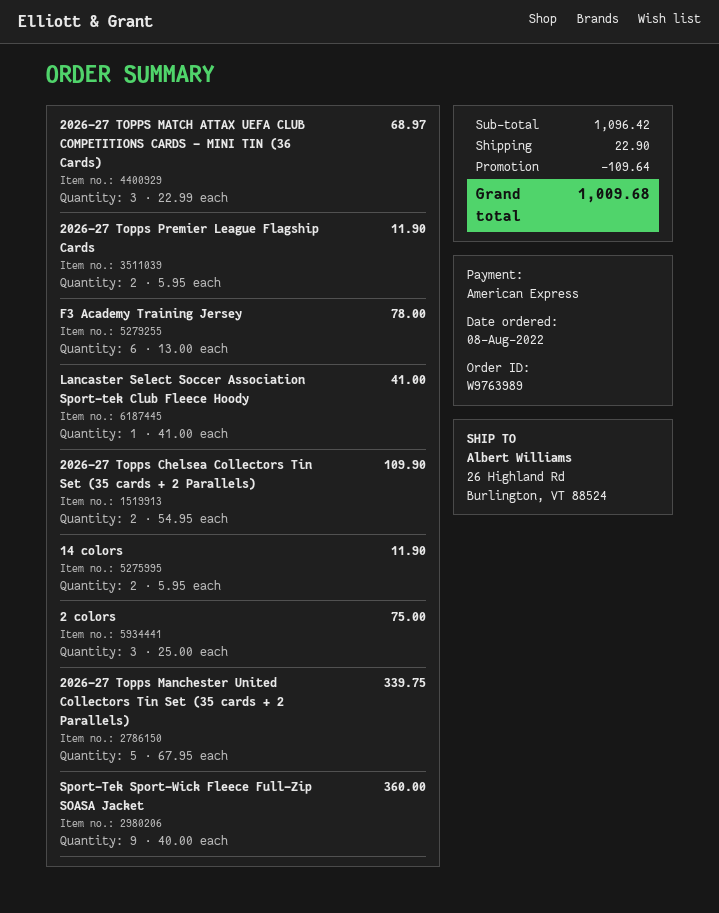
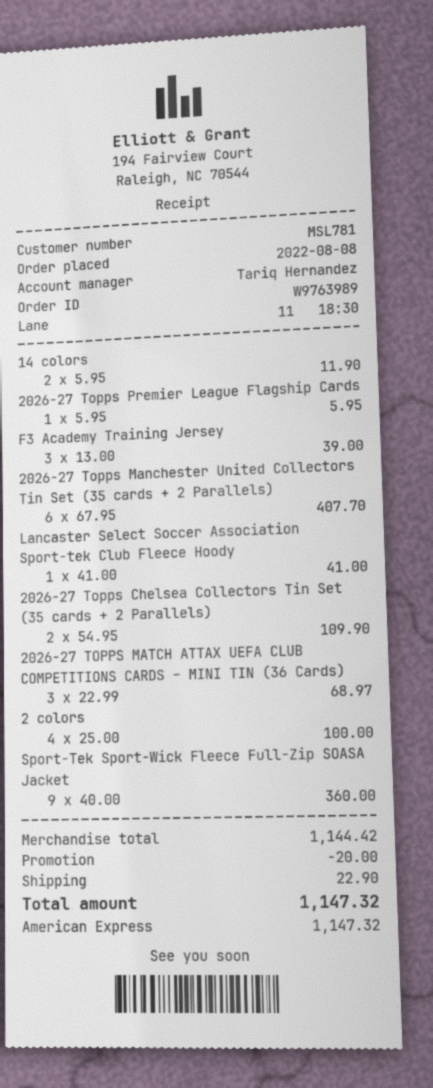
2026-27 Topps Premier League Flagship Cards: 2 x 5.95 = 11.90 -> 1 x 5.95 = 5.95
F3 Academy Training Jersey: 6 x 13.00 = 78.00 -> 3 x 13.00 = 39.00
2 colors: 3 x 25.00 = 75.00 -> 4 x 25.00 = 100.00
2026-27 Topps Manchester United Collectors Tin Set (35 cards + 2 Parallels): 5 x 67.95 = 339.75 -> 6 x 67.95 = 407.70
subtotal: 1096.42 -> 1144.42
discount: 109.64 -> 20.00
total: 1009.68 -> 1147.32

